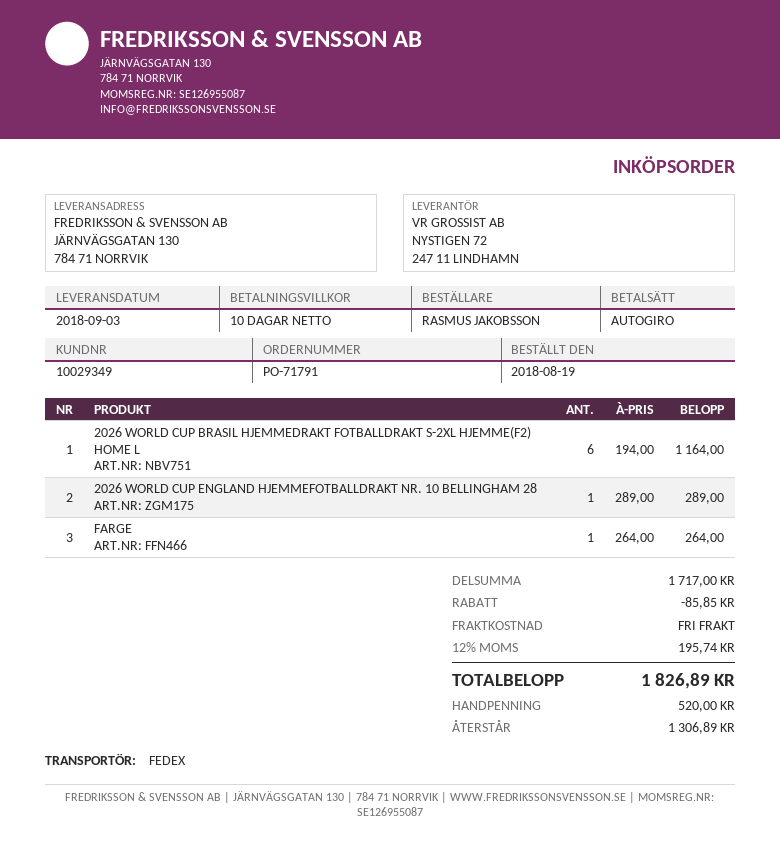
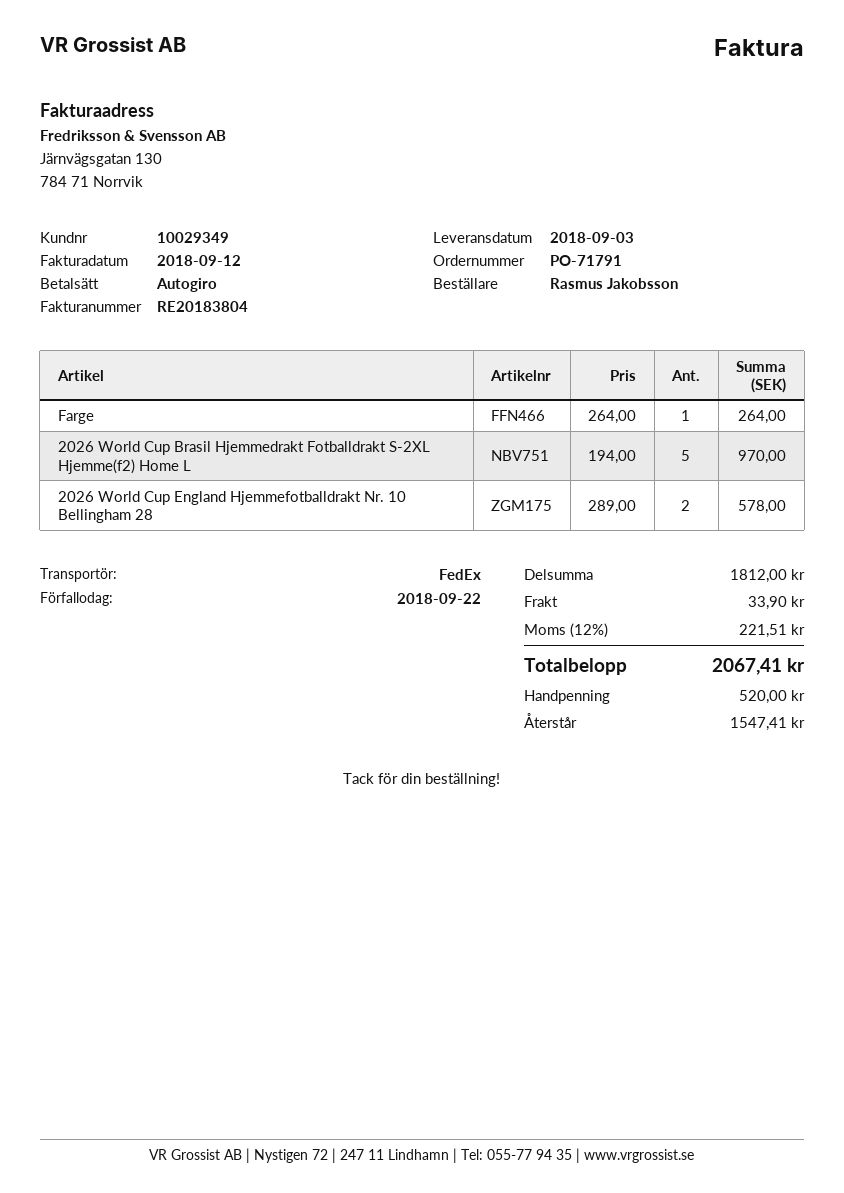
2026 WORLD CUP BRASIL HJEMMEDRAKT FOTBALLDRAKT S-2XL HJEMME(F2) HOME L: 6 x 194.00 = 1164.00 -> 5 x 194.00 = 970.00
2026 WORLD CUP ENGLAND HJEMMEFOTBALLDRAKT NR. 10 BELLINGHAM 28: 1 x 289.00 = 289.00 -> 2 x 289.00 = 578.00
subtotal: 1717.00 -> 1812.00
discount: 85.85 -> none
shipping: 0.00 -> 33.90
tax: 12% = 195.74 -> 12% = 221.51
total: 1826.89 -> 2067.41
balance: 1306.89 -> 1547.41

